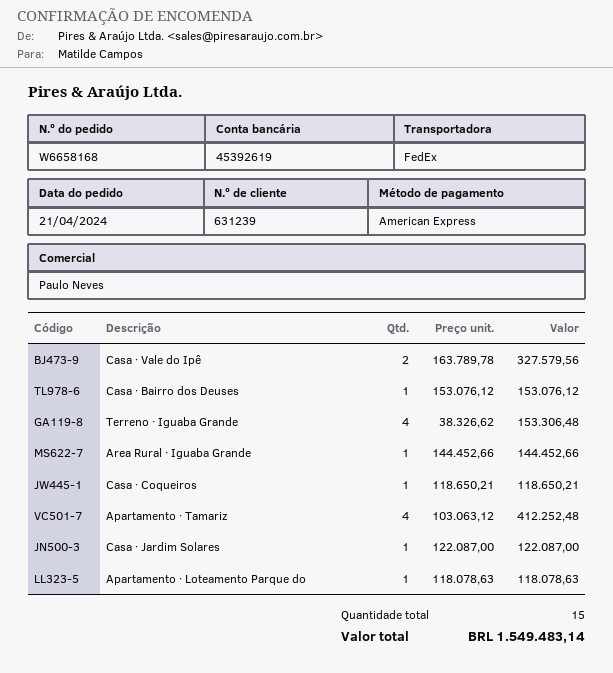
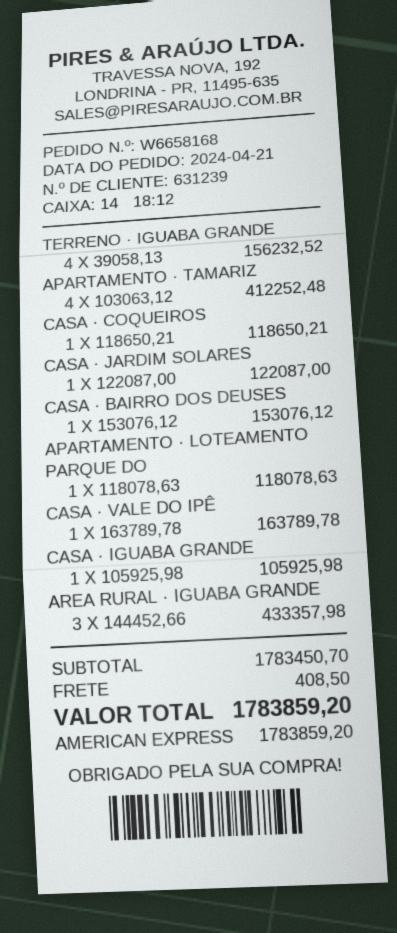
Casa · Vale do Ipê: 2 x 163789.78 = 327579.56 -> 1 x 163789.78 = 163789.78
Terreno · Iguaba Grande: 4 x 38326.62 = 153306.48 -> 4 x 39058.13 = 156232.52
Area Rural · Iguaba Grande: 1 x 144452.66 = 144452.66 -> 3 x 144452.66 = 433357.98
CASA · IGUABA GRANDE: none -> 1 x 105925.98 = 105925.98
shipping: none -> 408.50
total: 1549483.14 -> 1783859.20

